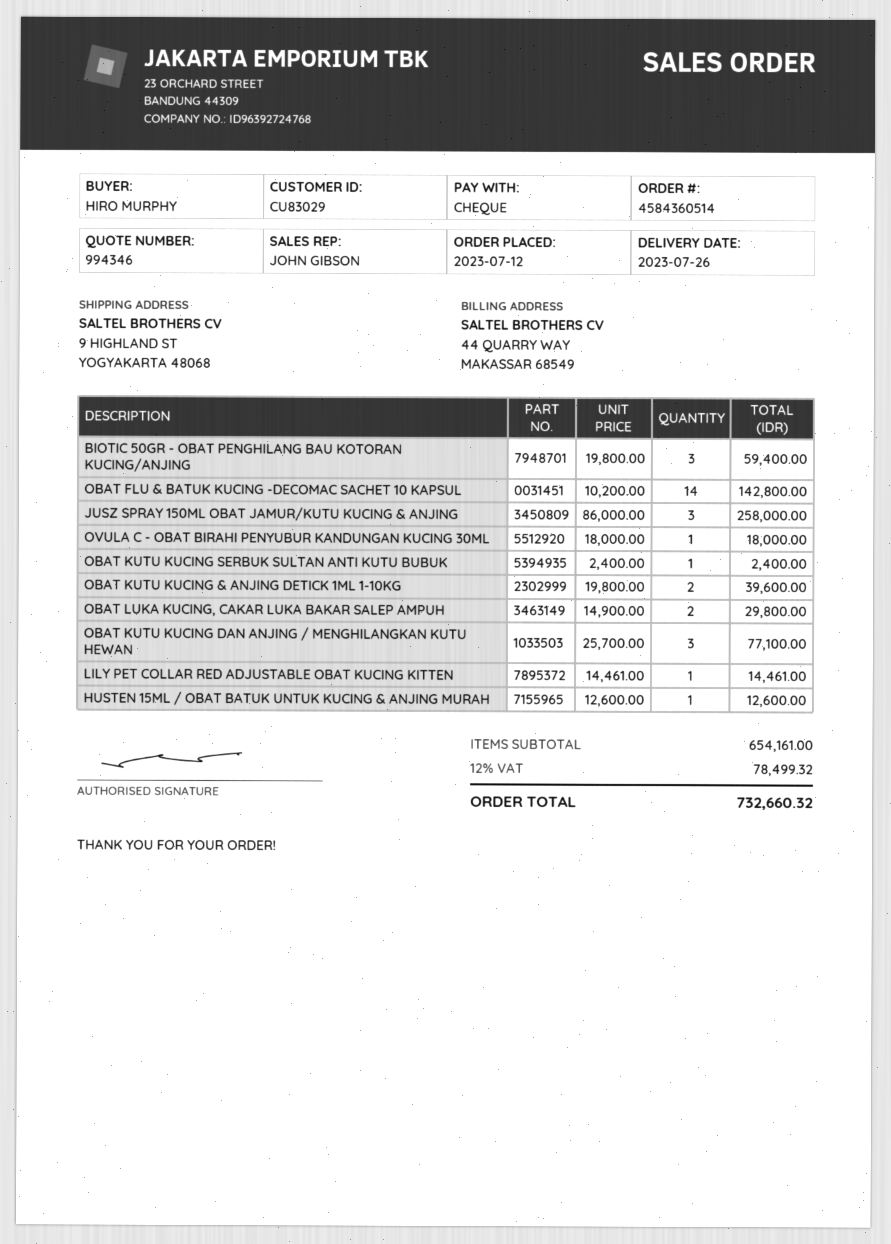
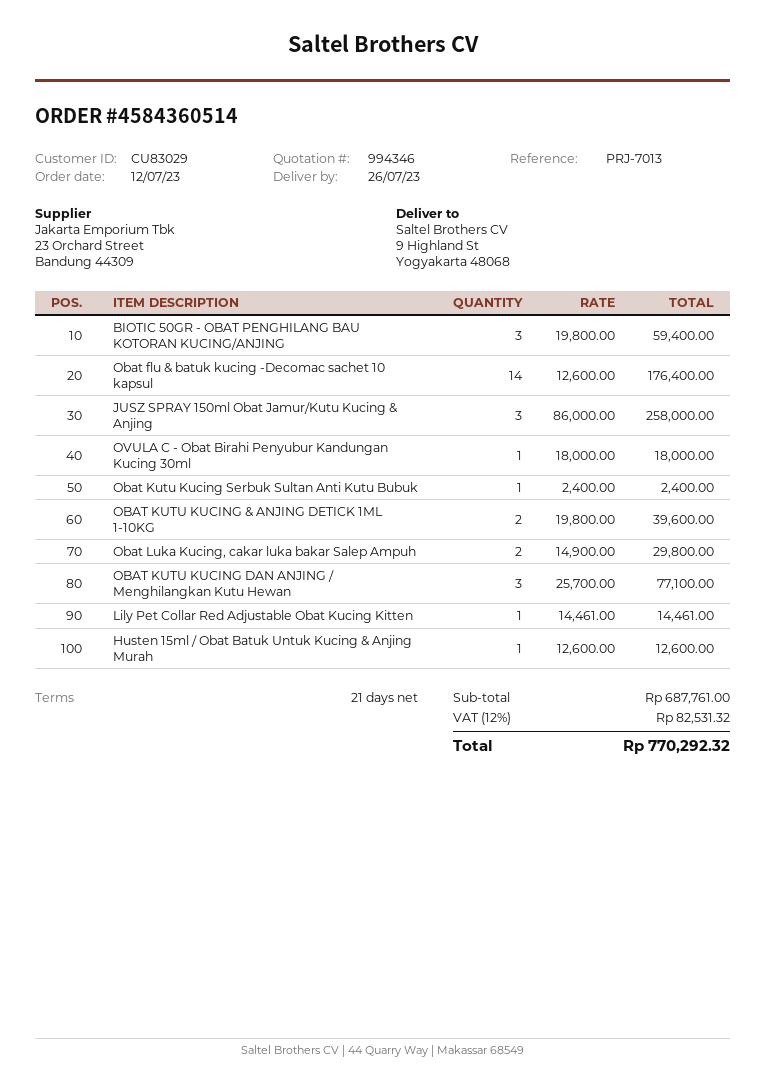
OBAT FLU & BATUK KUCING -DECOMAC SACHET 10 KAPSUL: 14 x 10200.00 = 142800.00 -> 14 x 12600.00 = 176400.00
subtotal: 654161.00 -> 687761.00
tax: 12% = 78499.32 -> 12% = 82531.32
total: 732660.32 -> 770292.32

